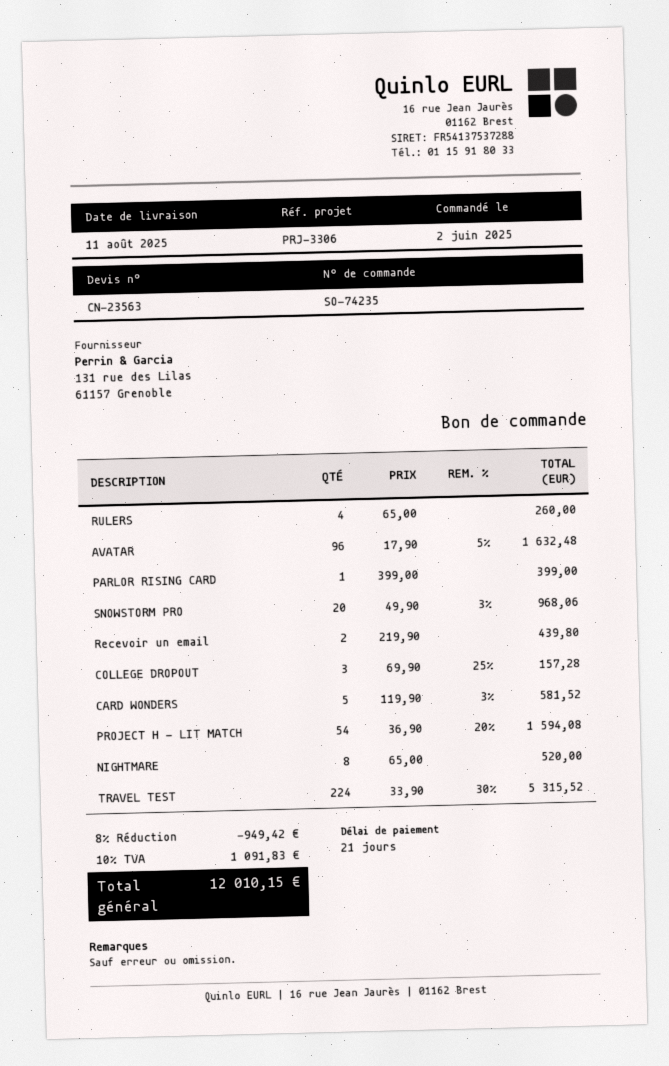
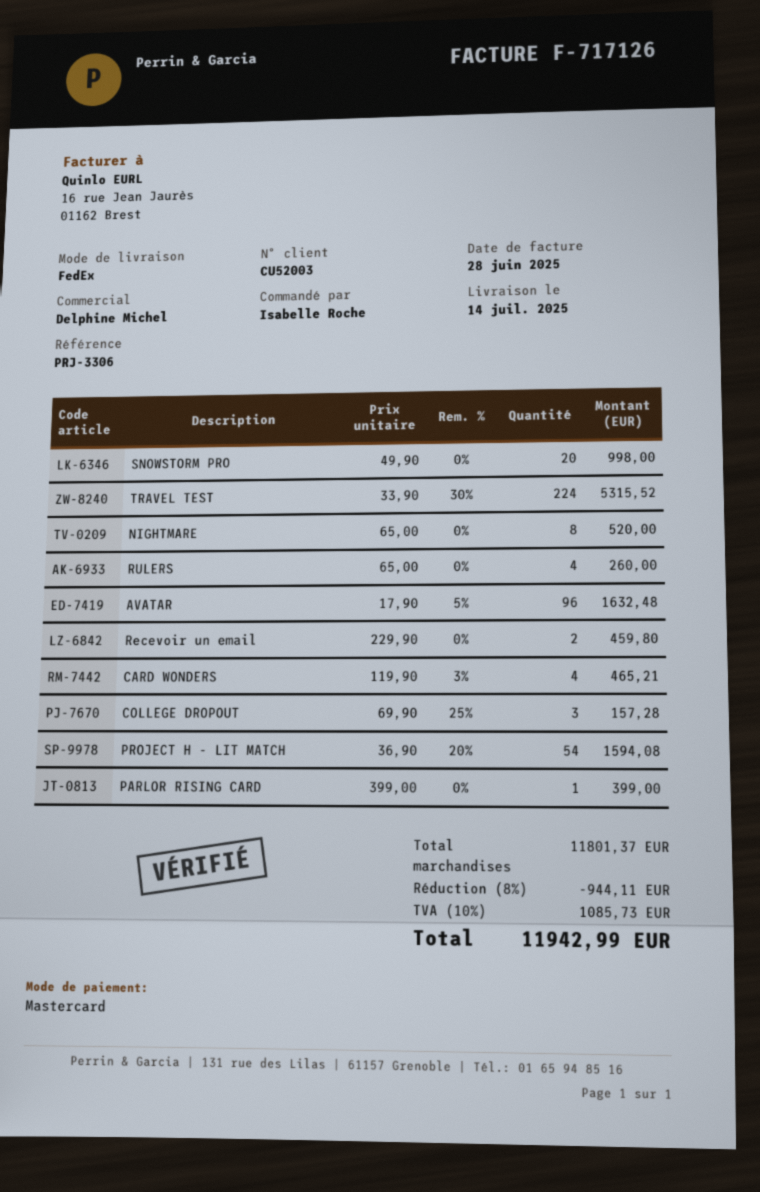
delivery date: 2025-08-11 -> 2025-07-14
SNOWSTORM PRO: 20 x 49.90 - 3% = 968.06 -> 20 x 49.90 = 998.00
Recevoir un email: 2 x 219.90 = 439.80 -> 2 x 229.90 = 459.80
CARD WONDERS: 5 x 119.90 - 3% = 581.52 -> 4 x 119.90 - 3% = 465.21
discount: 8% = 949.42 -> 8% = 944.11
tax: 10% = 1091.83 -> 10% = 1085.73
total: 12010.15 -> 11942.99

